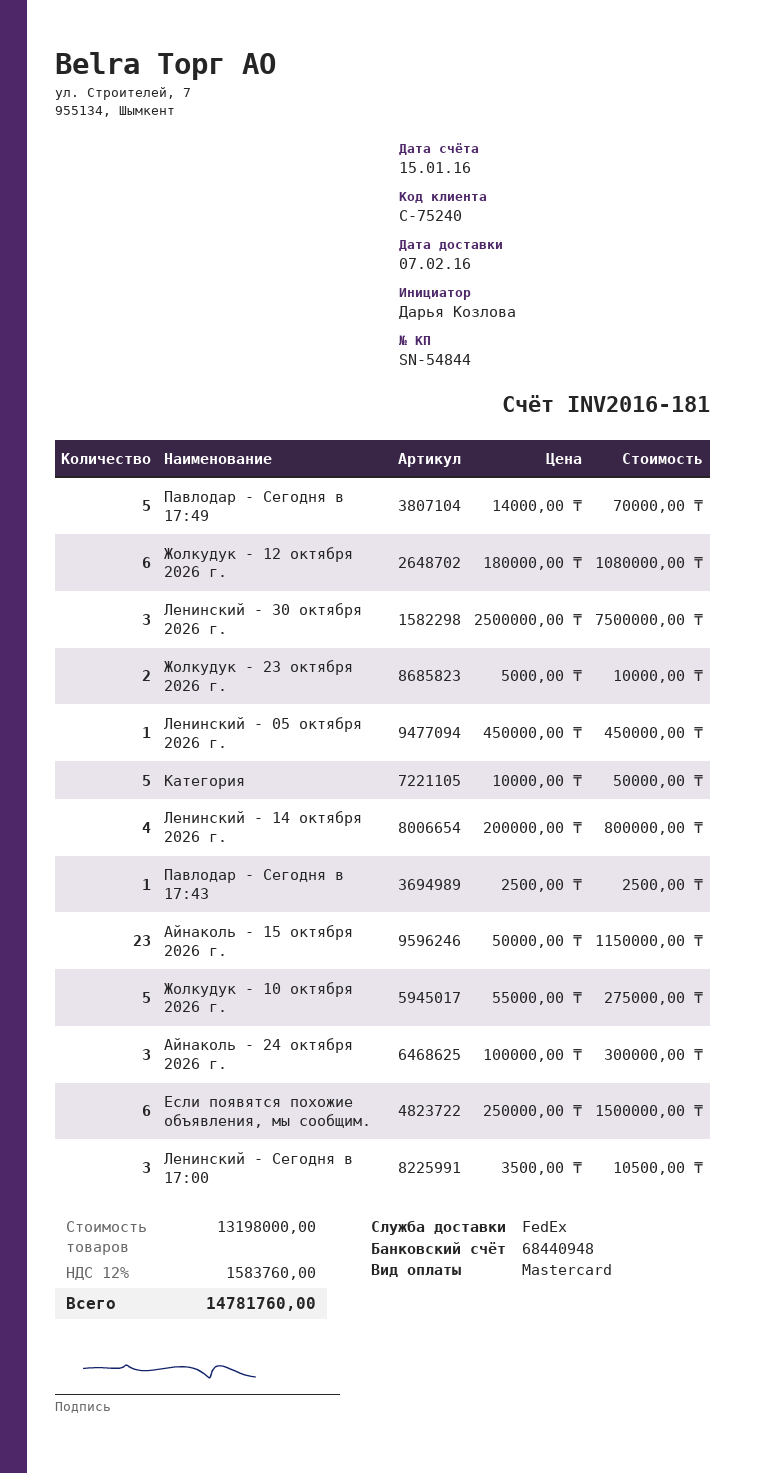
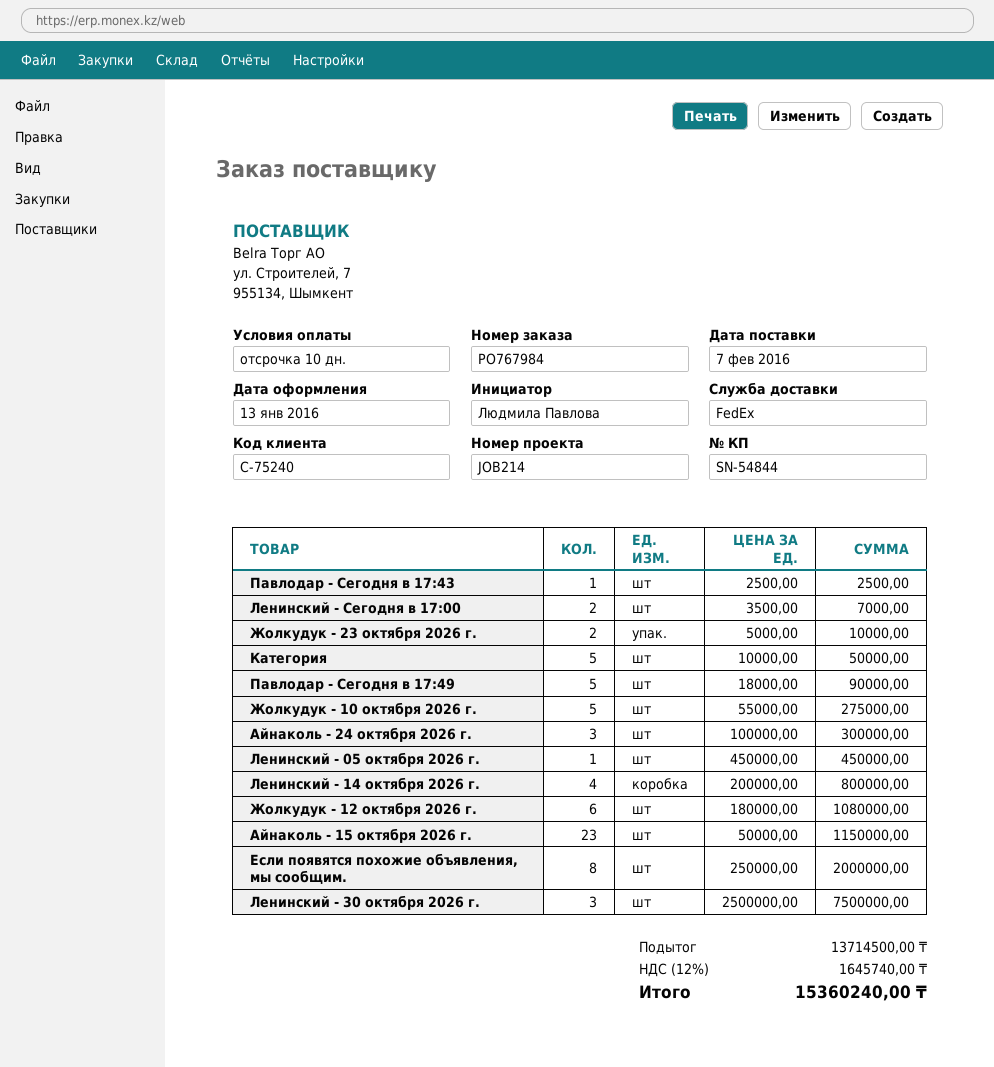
ordered by: Дарья Козлова -> Людмила Павлова
Павлодар - Сегодня в 17:49: 5 x 14000.00 = 70000.00 -> 5 x 18000.00 = 90000.00
Если появятся похожие объявления, мы сообщим.: 6 x 250000.00 = 1500000.00 -> 8 x 250000.00 = 2000000.00
Ленинский - Сегодня в 17:00: 3 x 3500.00 = 10500.00 -> 2 x 3500.00 = 7000.00
subtotal: 13198000.00 -> 13714500.00
tax: 12% = 1583760.00 -> 12% = 1645740.00
total: 14781760.00 -> 15360240.00

